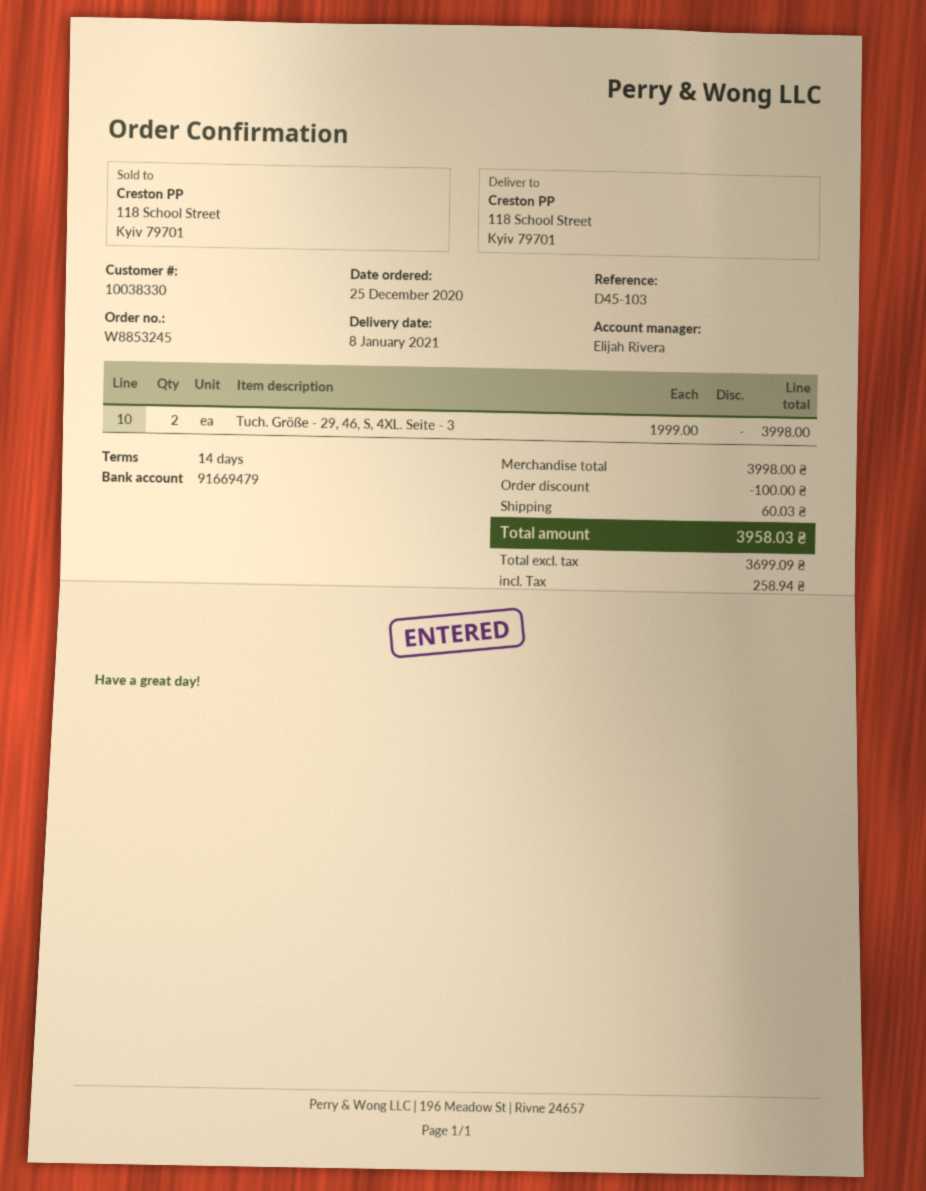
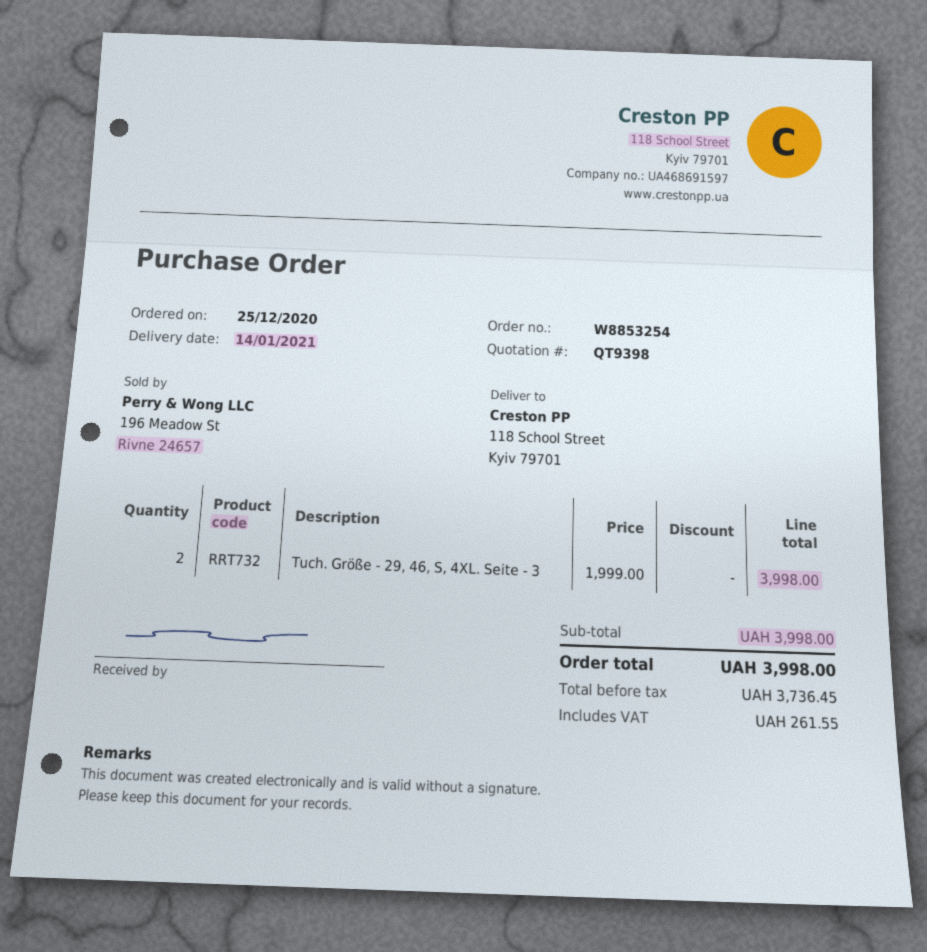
order number: W8853245 -> W8853254
delivery date: 2021-01-08 -> 2021-01-14
discount: 100.00 -> none
shipping: 60.03 -> none
net: 3699.09 -> 3736.45
tax: 258.94 -> 261.55
total: 3958.03 -> 3998.00

